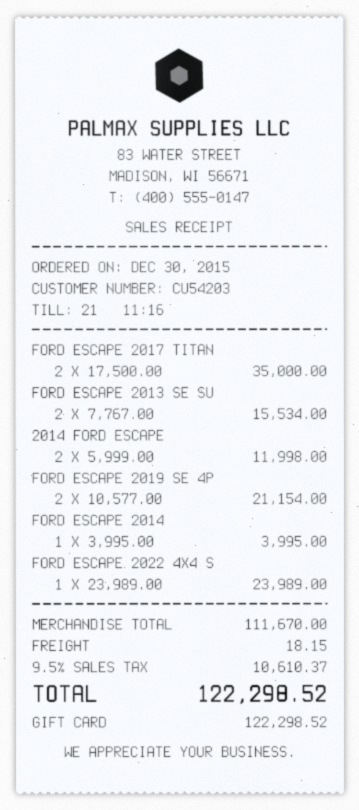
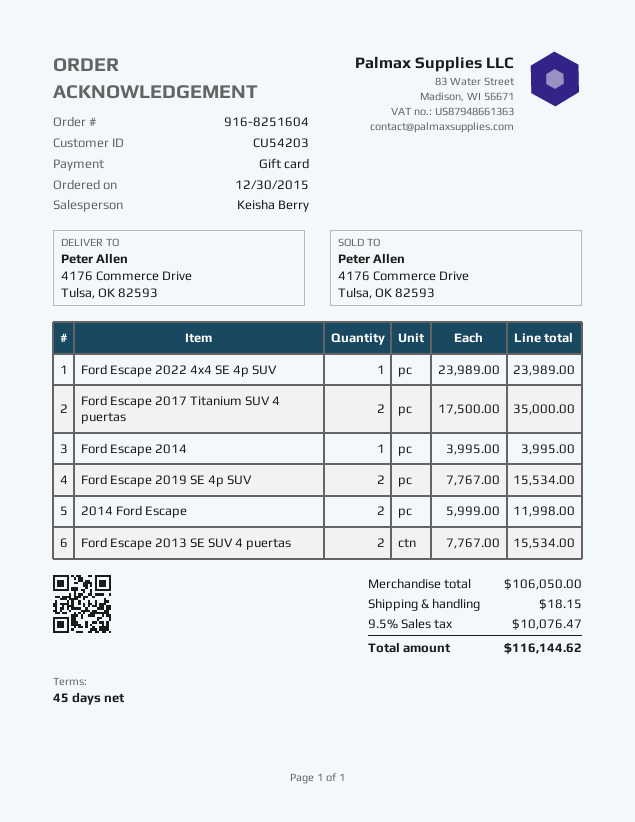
FORD ESCAPE 2019 SE 4P: 2 x 10577.00 = 21154.00 -> 2 x 7767.00 = 15534.00
subtotal: 111670.00 -> 106050.00
tax: 9.5% = 10610.37 -> 9.5% = 10076.47
total: 122298.52 -> 116144.62

